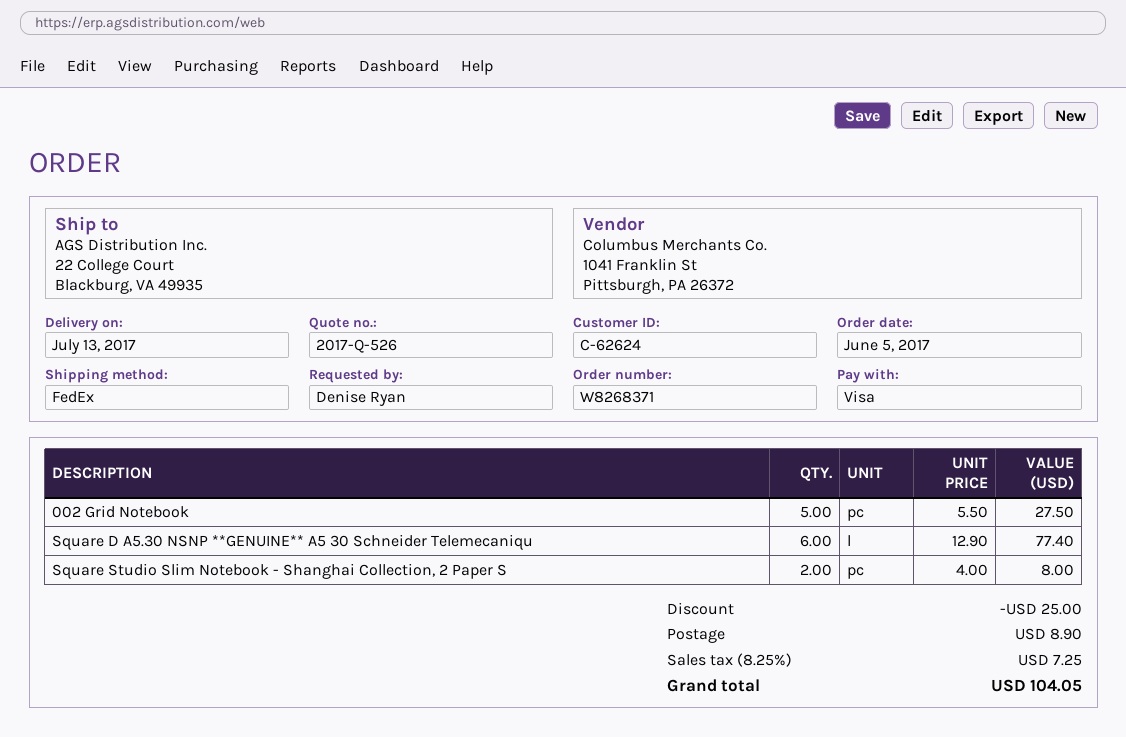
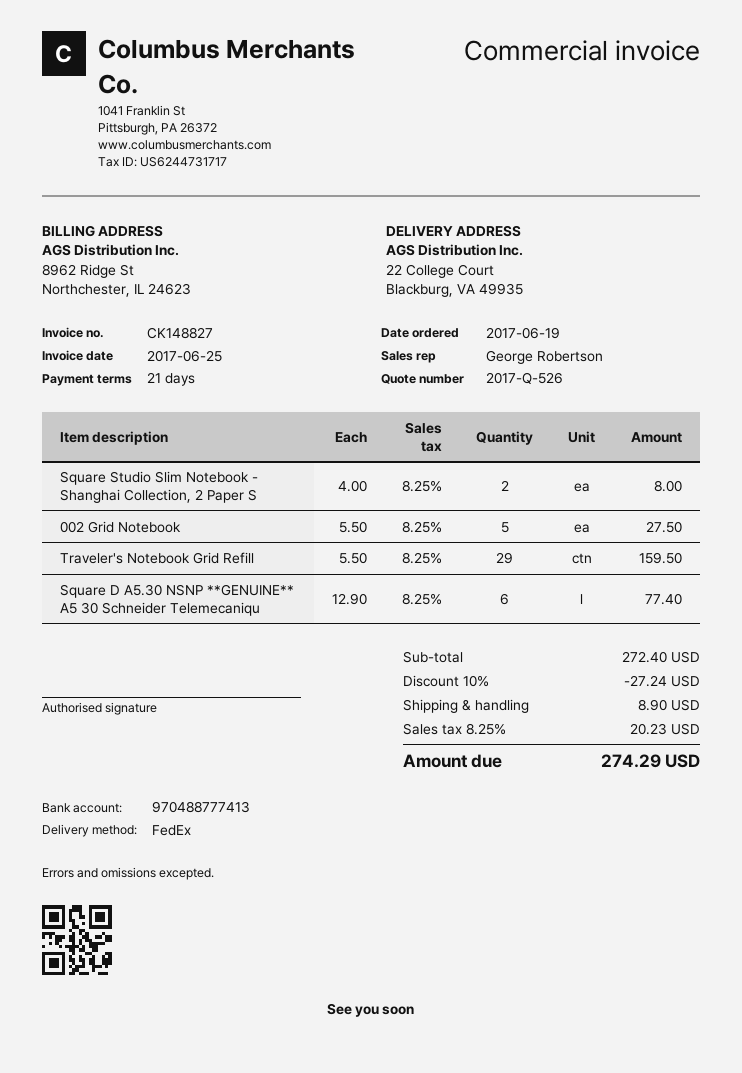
order date: 2017-06-05 -> 2017-06-19
Traveler's Notebook Grid Refill: none -> 29 x 5.50 = 159.50
discount: 25.00 -> 27.24
tax: 8.25% = 7.25 -> 8.25% = 20.23
total: 104.05 -> 274.29

